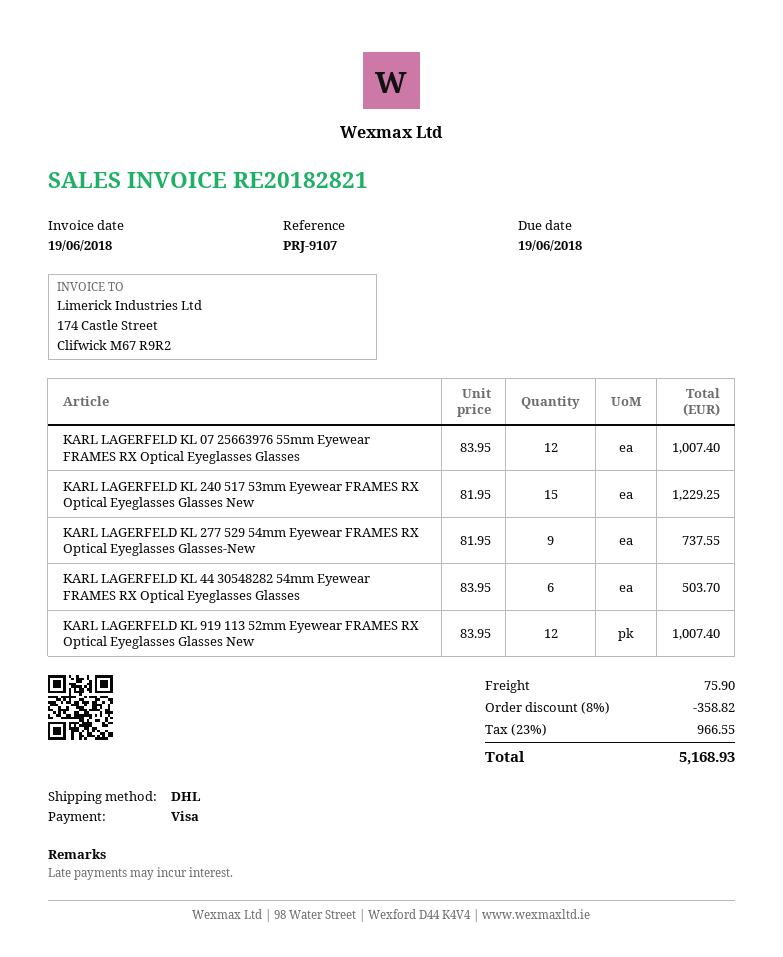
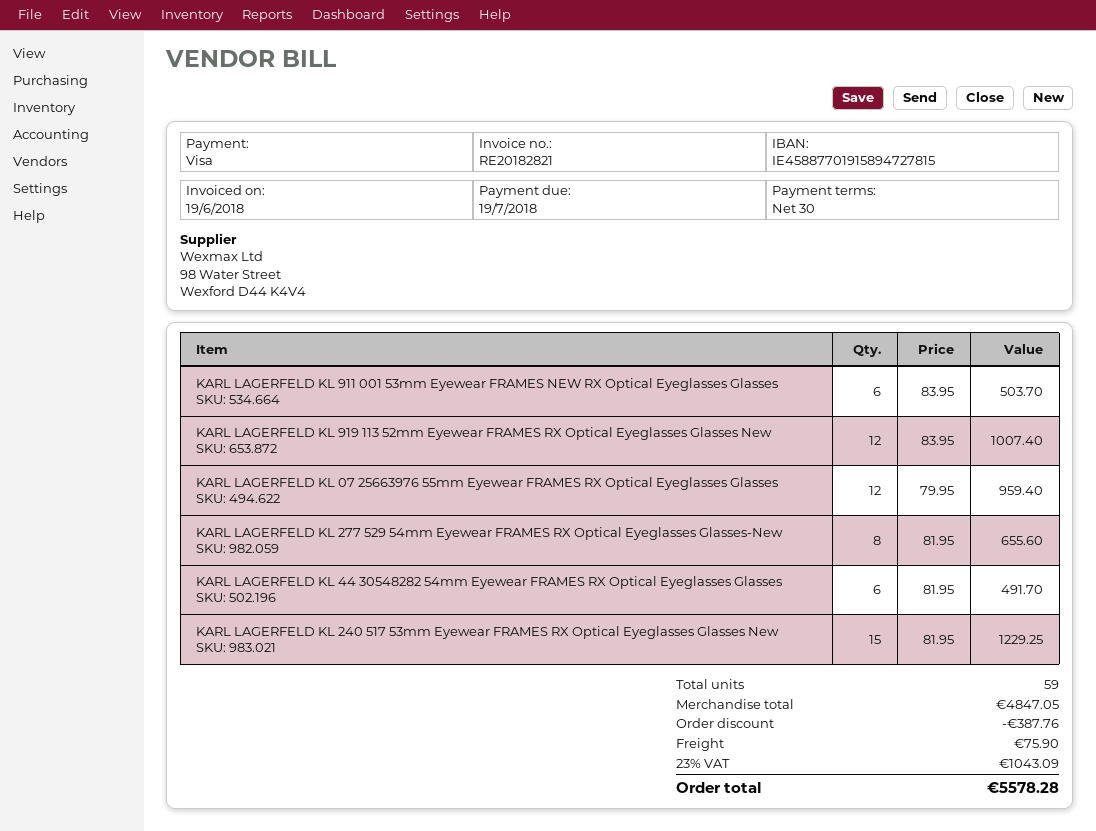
due date: 2018-06-19 -> 2018-07-19
KARL LAGERFELD KL 07 25663976 55mm Eyewear FRAMES RX Optical Eyeglasses Glasses: 12 x 83.95 = 1007.40 -> 12 x 79.95 = 959.40
KARL LAGERFELD KL 277 529 54mm Eyewear FRAMES RX Optical Eyeglasses Glasses-New: 9 x 81.95 = 737.55 -> 8 x 81.95 = 655.60
KARL LAGERFELD KL 44 30548282 54mm Eyewear FRAMES RX Optical Eyeglasses Glasses: 6 x 83.95 = 503.70 -> 6 x 81.95 = 491.70
KARL LAGERFELD KL 911 001 53mm Eyewear FRAMES NEW RX Optical Eyeglasses Glasses: none -> 6 x 83.95 = 503.70
discount: 358.82 -> 387.76
tax: 23% = 966.55 -> 23% = 1043.09
total: 5168.93 -> 5578.28

